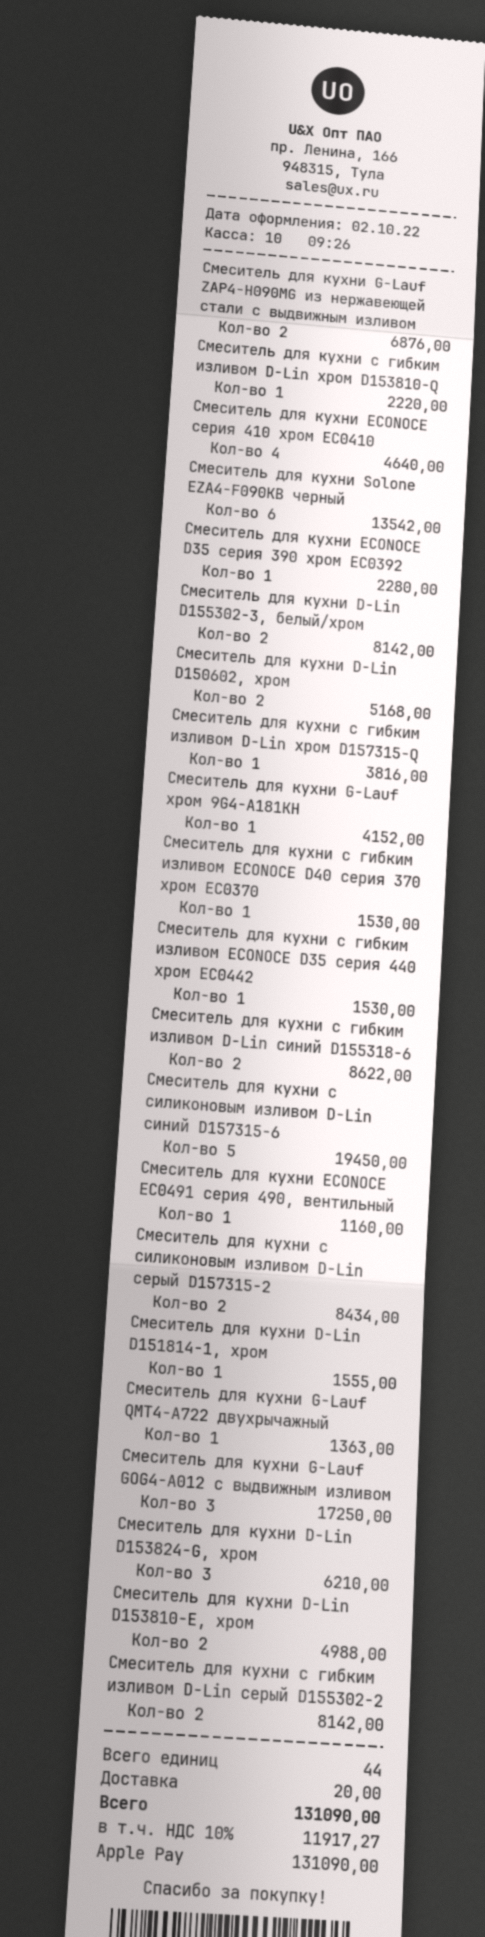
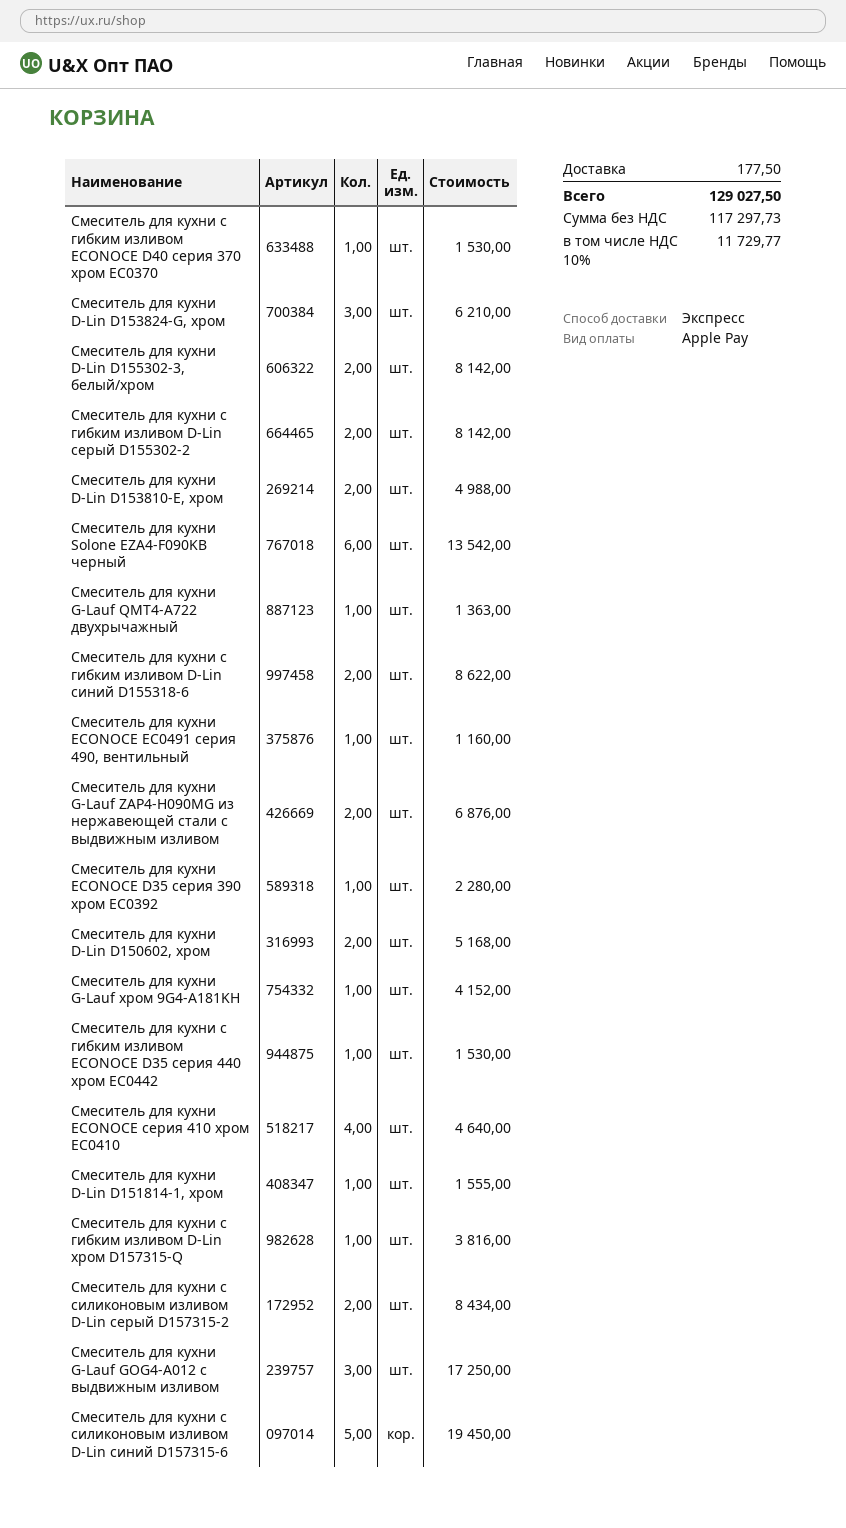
Смеситель для кухни с гибким изливом D-Lin хром D153810-Q: 1 for 2220.00 -> none
shipping: 20.00 -> 177.50
tax: 10% = 11917.27 -> 10% = 11729.77
total: 131090.00 -> 129027.50

